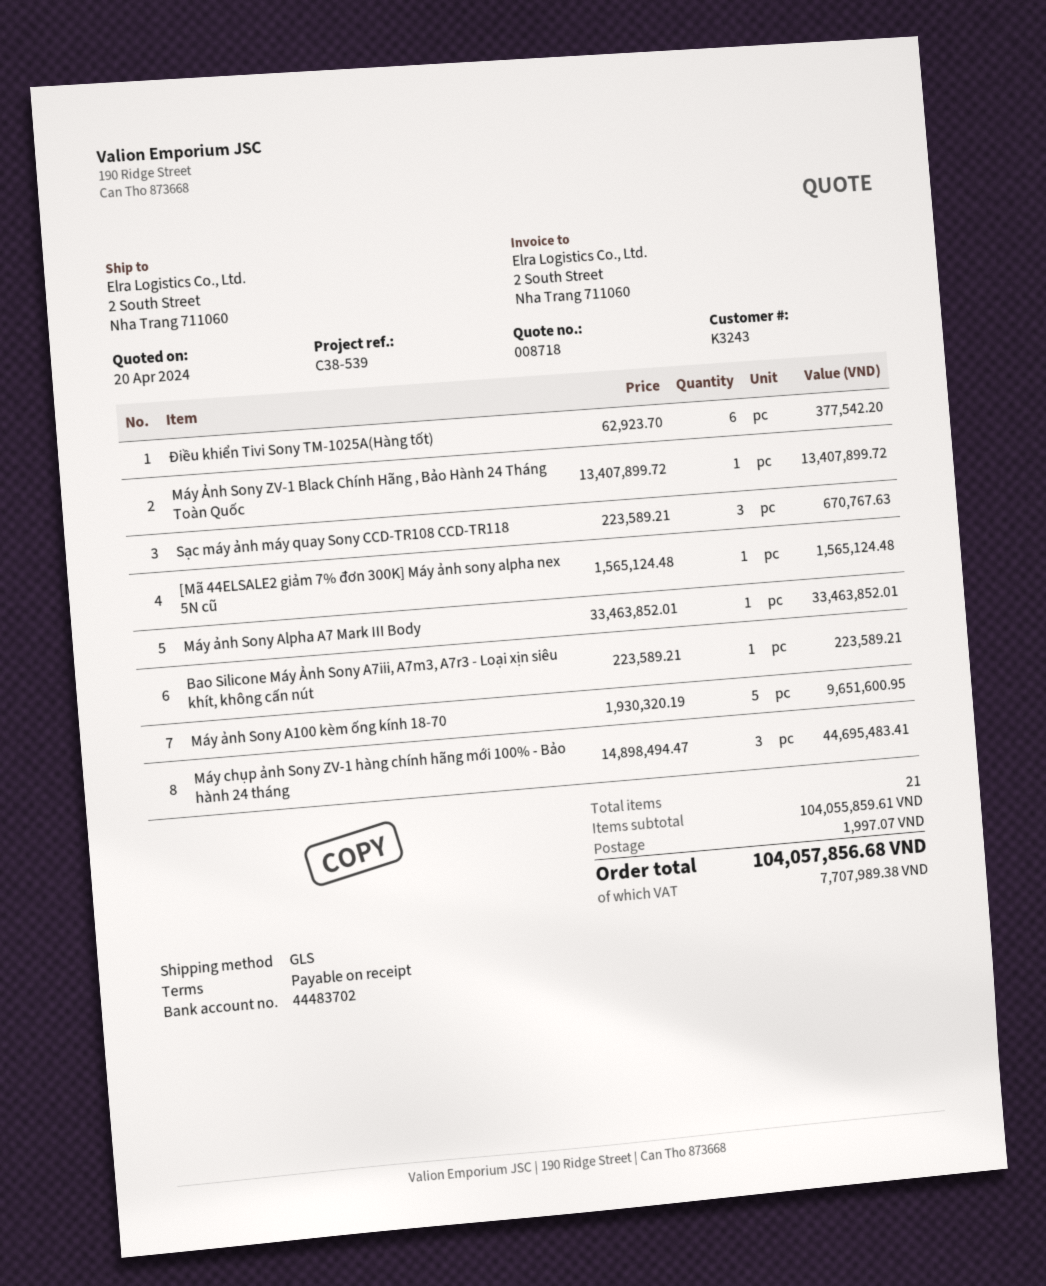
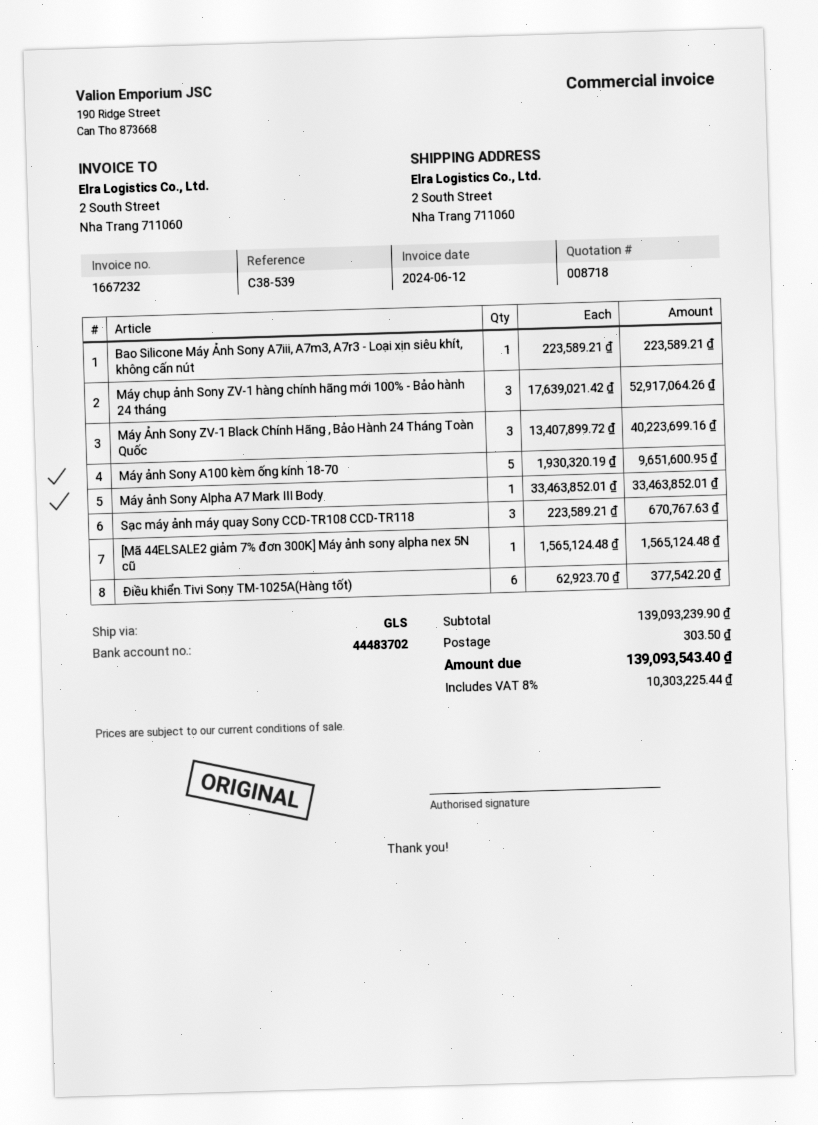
Máy Ảnh Sony ZV-1 Black Chính Hãng , Bảo Hành 24 Tháng Toàn Quốc: 1 x 13407899.72 = 13407899.72 -> 3 x 13407899.72 = 40223699.16
Máy chụp ảnh Sony ZV-1 hàng chính hãng mới 100% - Bảo hành 24 tháng: 3 x 14898494.47 = 44695483.41 -> 3 x 17639021.42 = 52917064.26
subtotal: 104055859.61 -> 139093239.90
shipping: 1997.07 -> 303.50
tax: 7707989.38 -> 10303225.44
total: 104057856.68 -> 139093543.40

